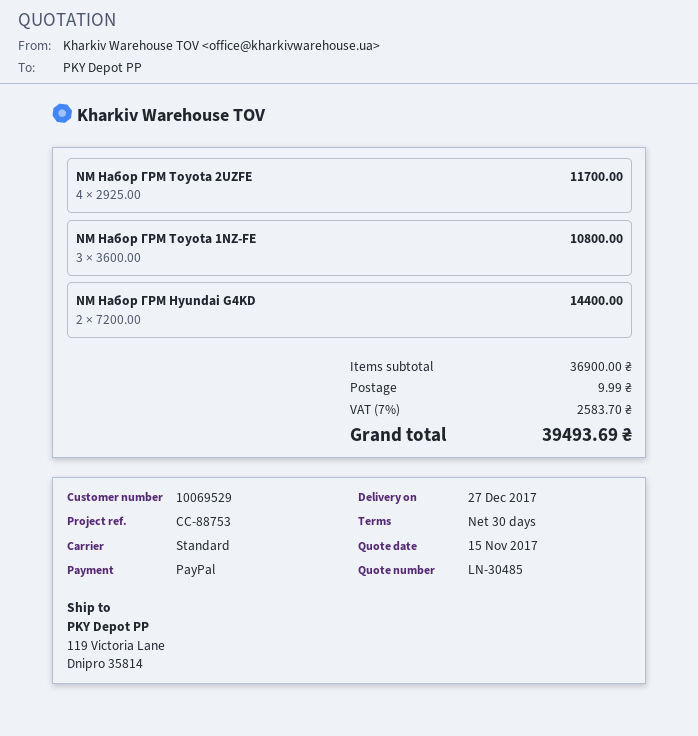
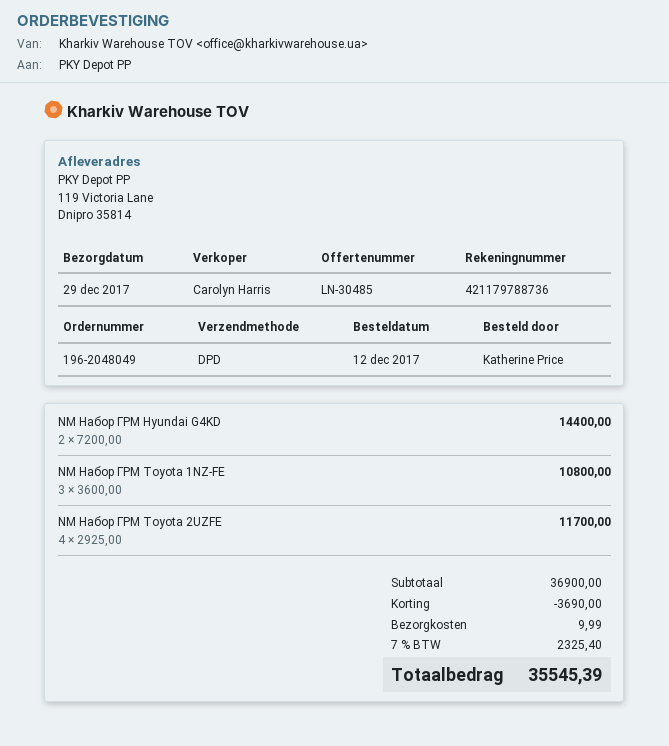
delivery date: 2017-12-27 -> 2017-12-29
shipping method: standard -> DPD
discount: none -> 3690.00
tax: 7% = 2583.70 -> 7% = 2325.40
total: 39493.69 -> 35545.39

